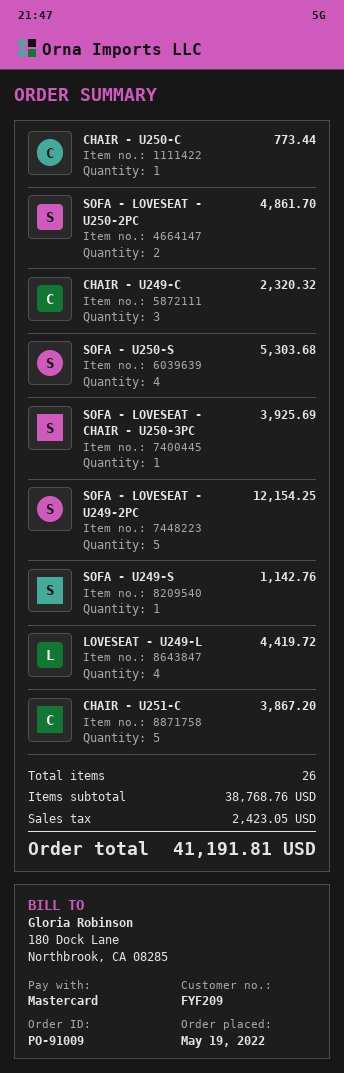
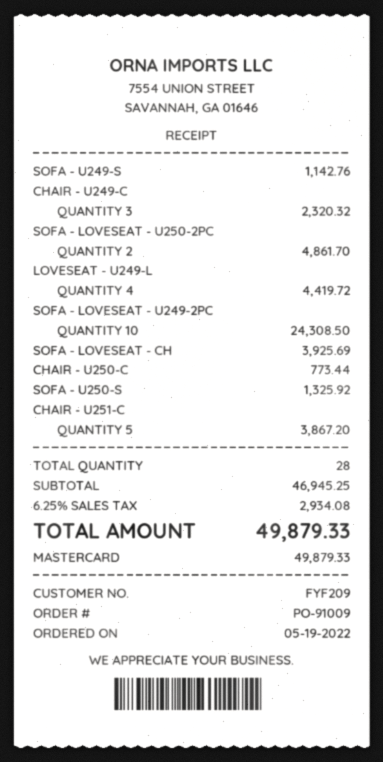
SOFA - U250-S: 4 for 5303.68 -> 1 for 1325.92
SOFA - LOVESEAT - U249-2PC: 5 for 12154.25 -> 10 for 24308.50
total quantity: 26 -> 28
subtotal: 38768.76 -> 46945.25
tax: 2423.05 -> 2934.08
total: 41191.81 -> 49879.33

